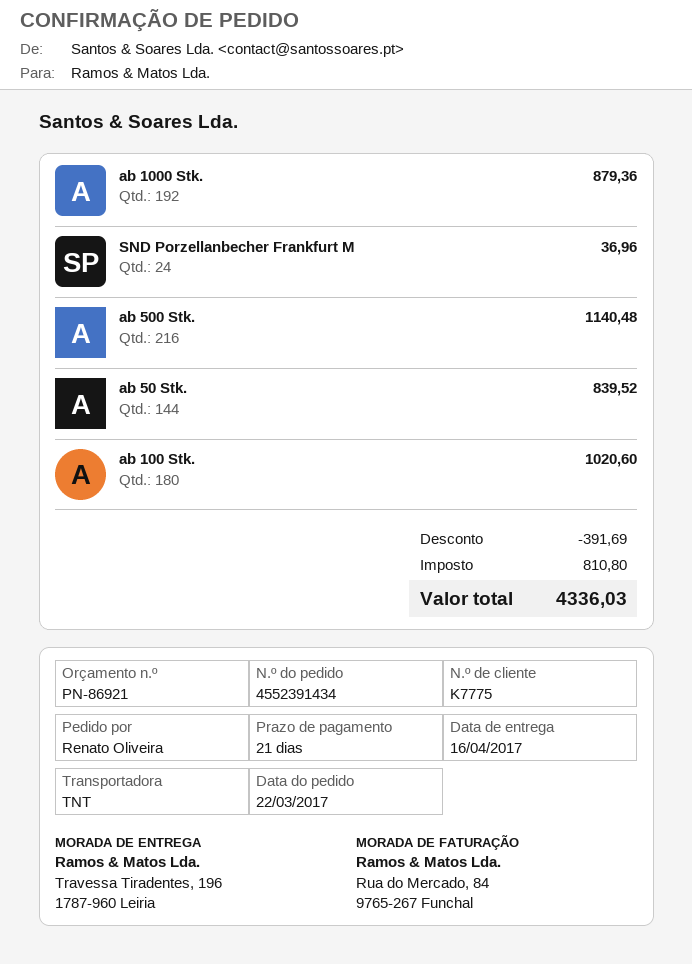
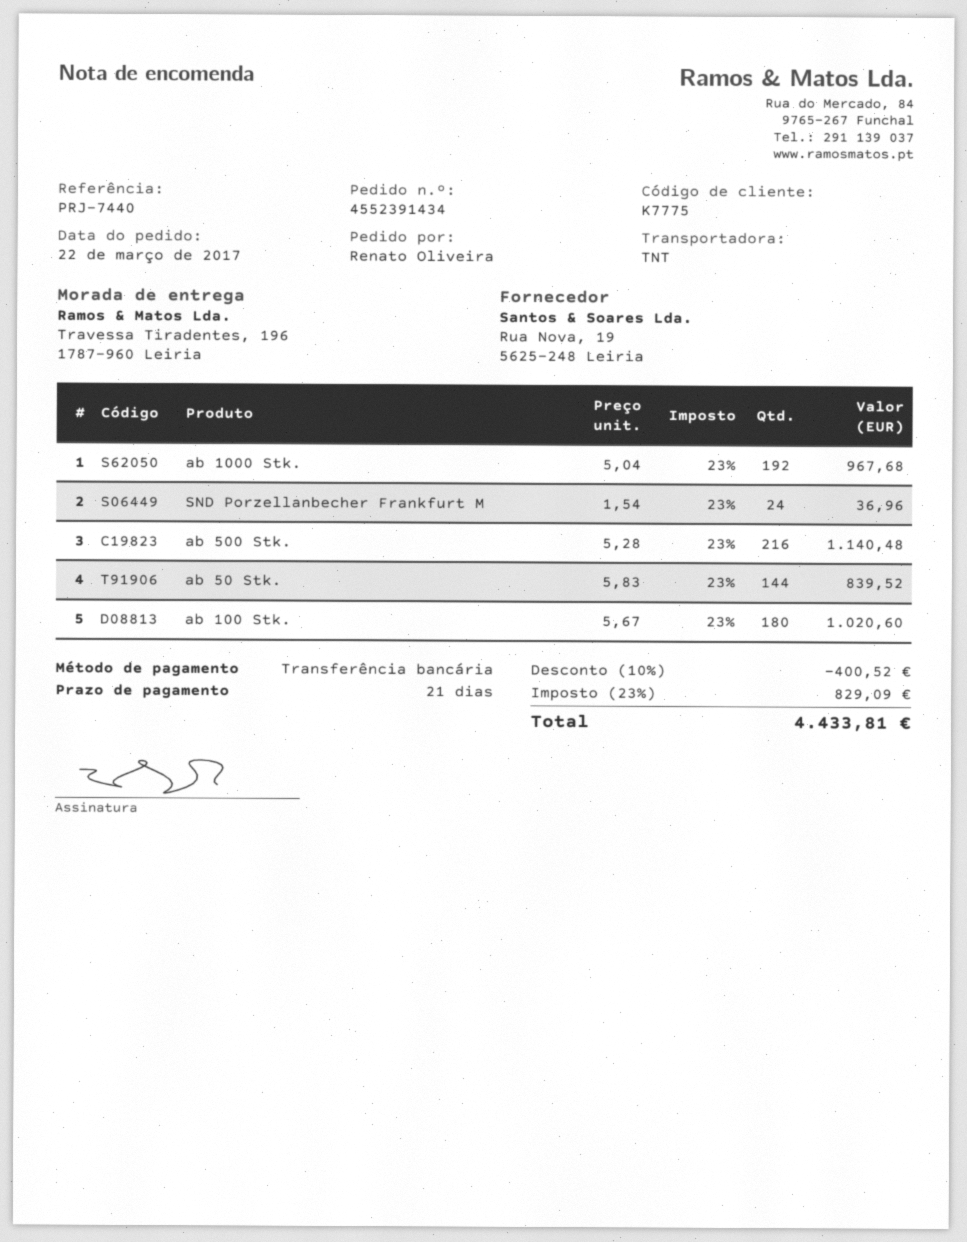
ab 1000 Stk.: 192 for 879.36 -> 192 for 967.68
discount: 391.69 -> 400.52
tax: 810.80 -> 829.09
total: 4336.03 -> 4433.81

